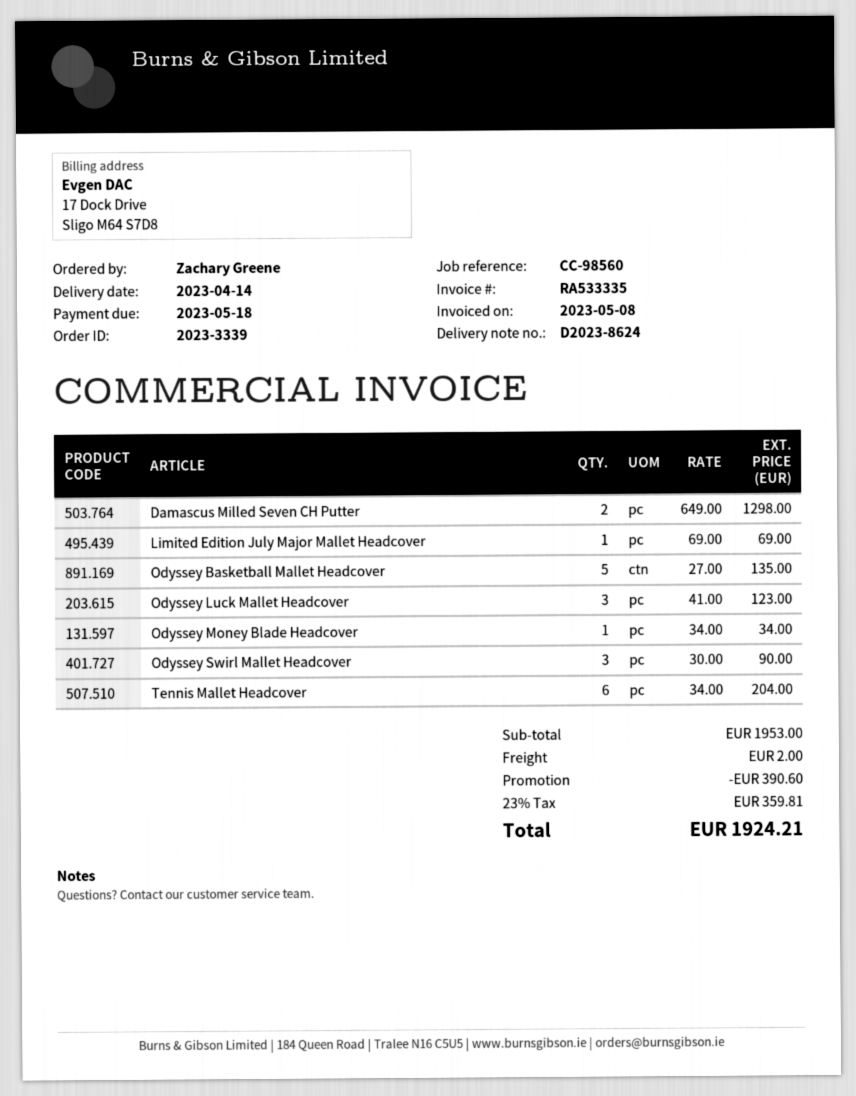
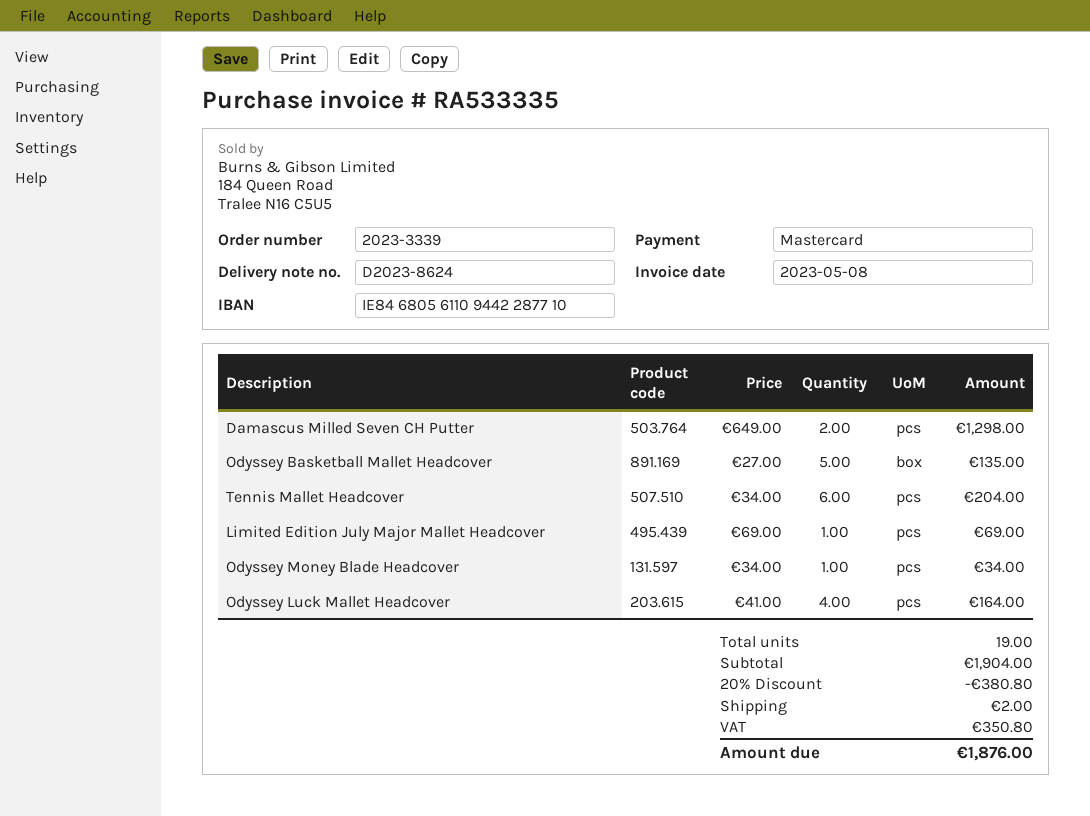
Odyssey Luck Mallet Headcover: 3 x 41.00 = 123.00 -> 4 x 41.00 = 164.00
Odyssey Swirl Mallet Headcover: 3 x 30.00 = 90.00 -> none
subtotal: 1953.00 -> 1904.00
discount: 390.60 -> 380.80
tax: 359.81 -> 350.80
total: 1924.21 -> 1876.00

